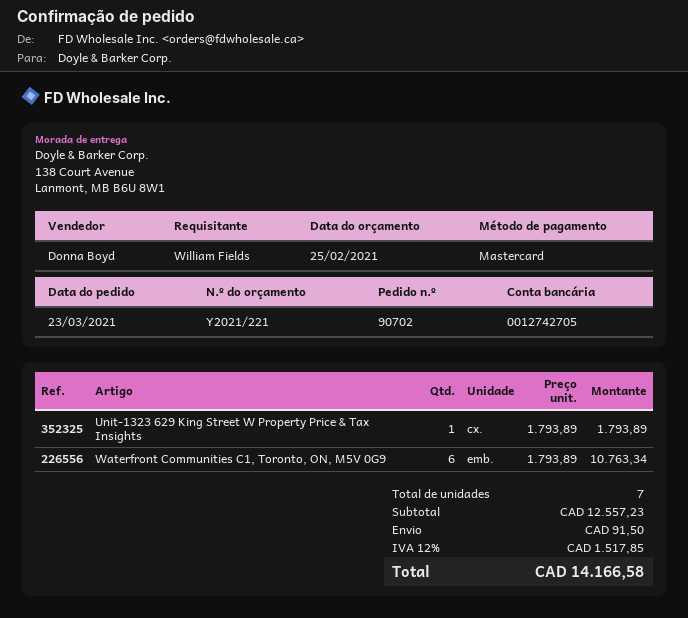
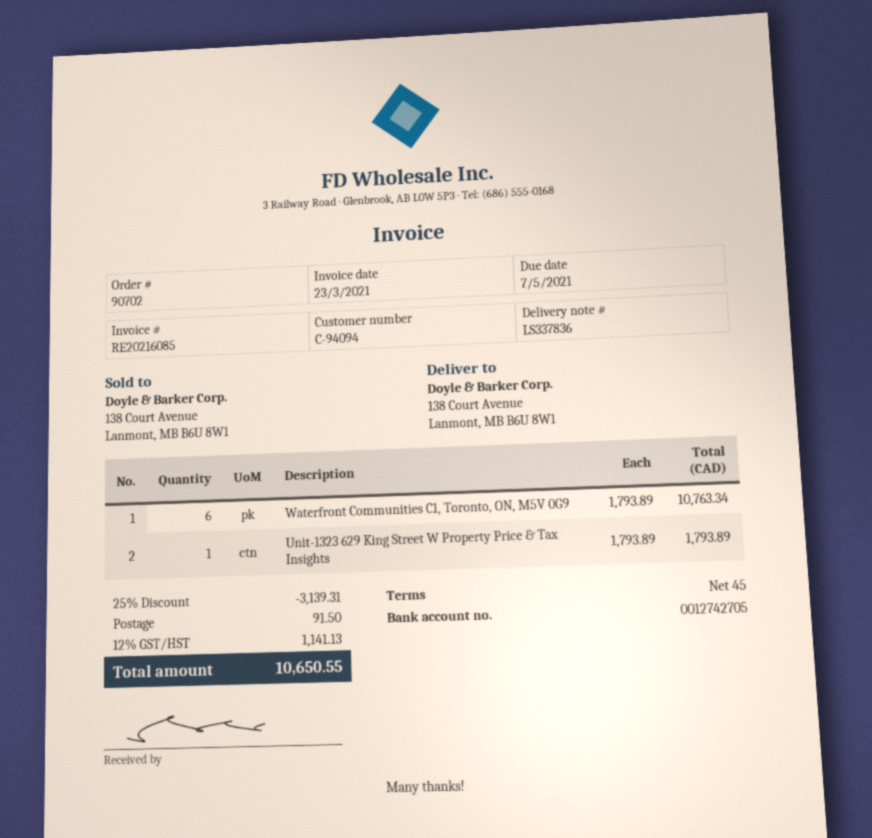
discount: none -> 25% = 3139.31
tax: 12% = 1517.85 -> 12% = 1141.13
total: 14166.58 -> 10650.55

